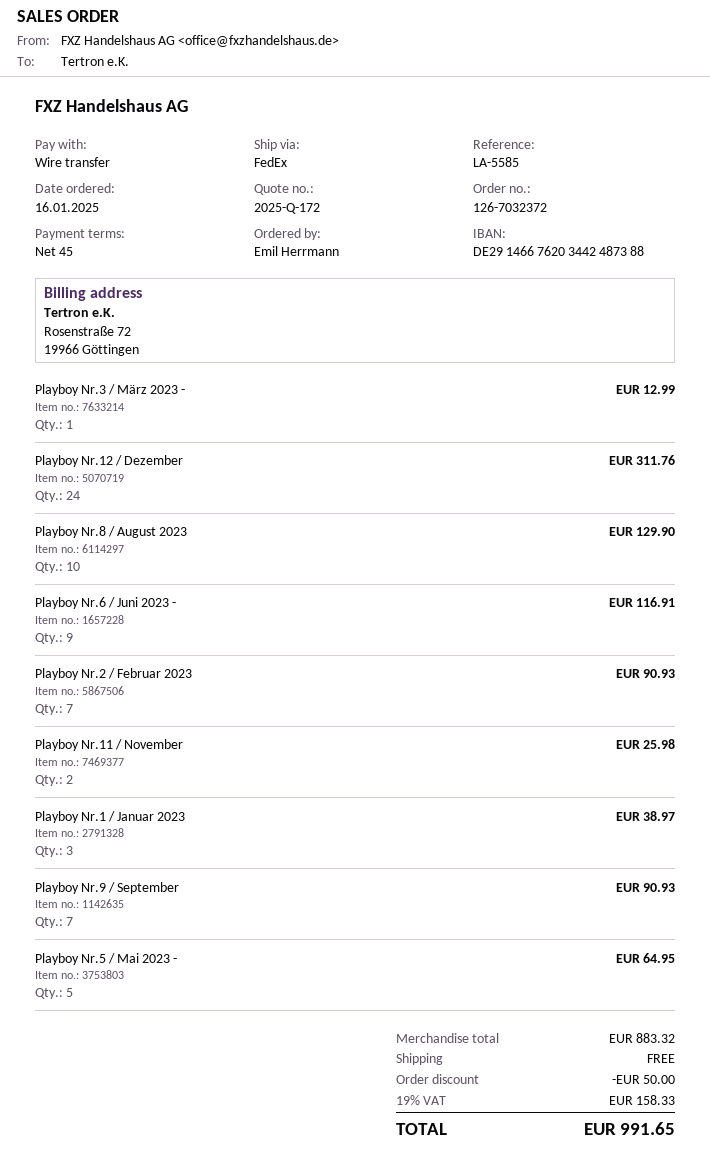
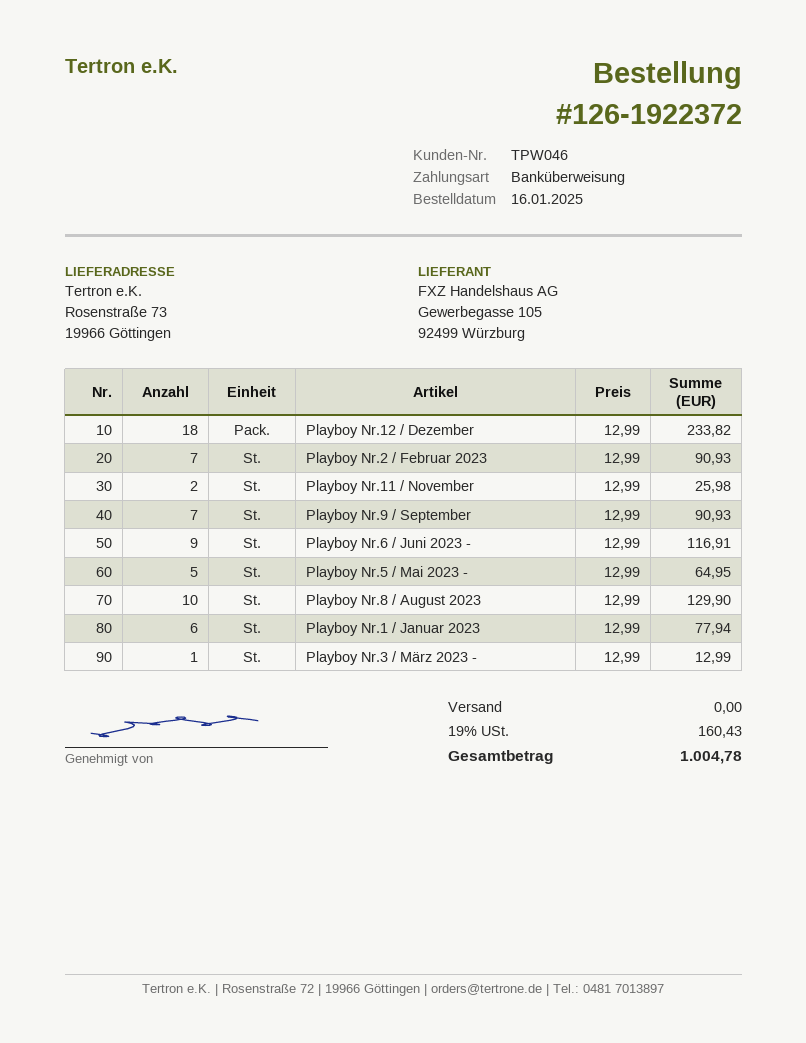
order number: 126-7032372 -> 126-1922372
Playboy Nr.12 / Dezember: 24 for 311.76 -> 18 for 233.82
Playboy Nr.1 / Januar 2023: 3 for 38.97 -> 6 for 77.94
discount: 50.00 -> none
tax: 19% = 158.33 -> 19% = 160.43
total: 991.65 -> 1004.78

